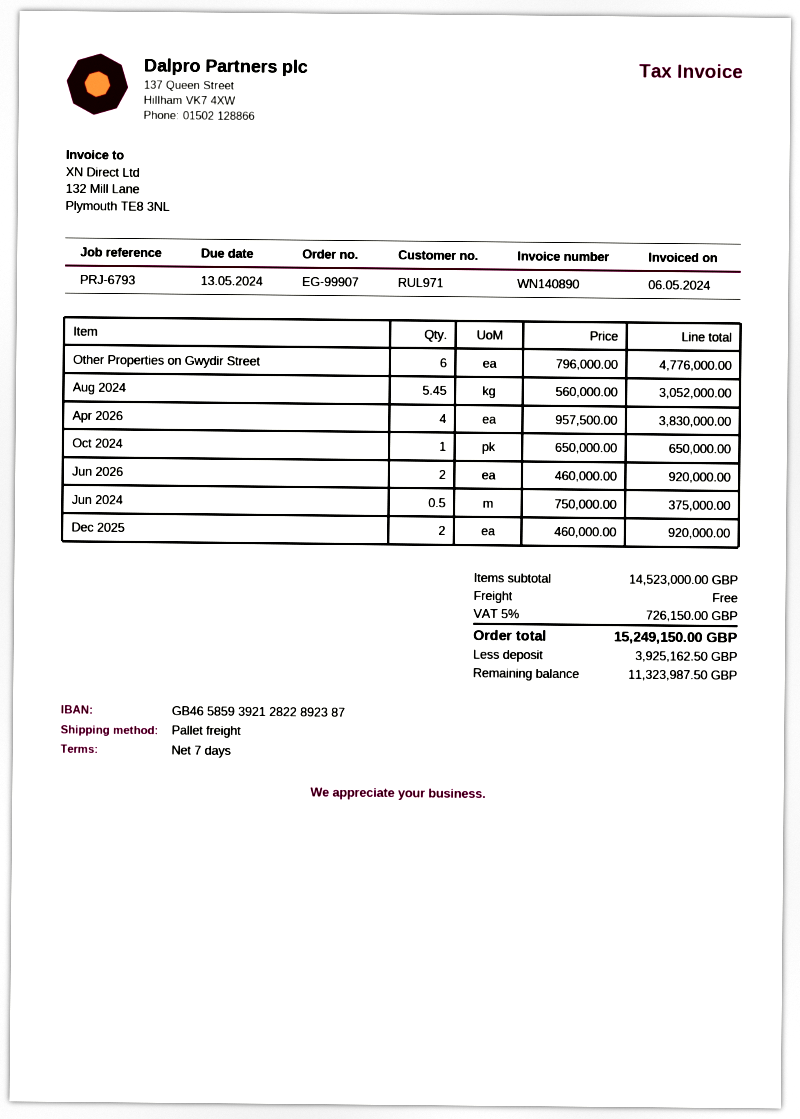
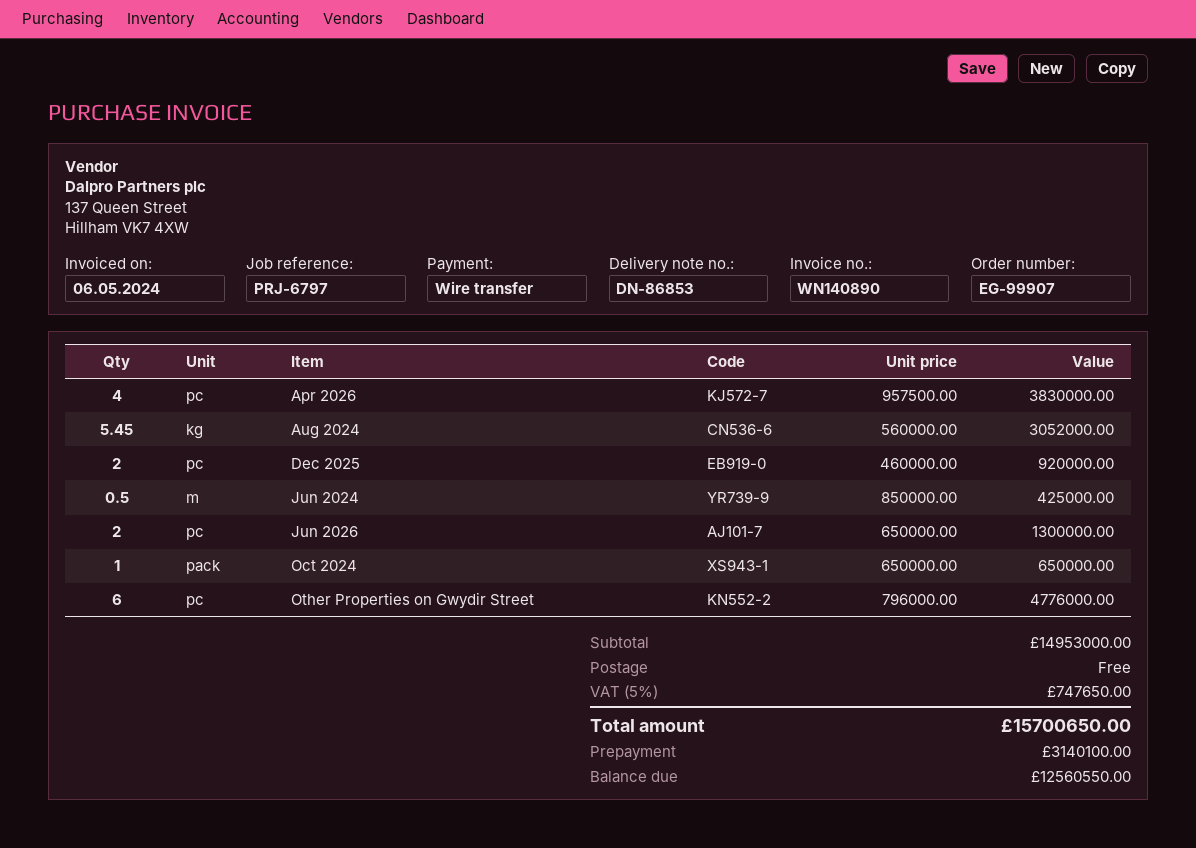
reference: PRJ-6793 -> PRJ-6797
Jun 2026: 2 x 460000.00 = 920000.00 -> 2 x 650000.00 = 1300000.00
Jun 2024: 0.5 x 750000.00 = 375000.00 -> 0.5 x 850000.00 = 425000.00
subtotal: 14523000.00 -> 14953000.00
tax: 5% = 726150.00 -> 5% = 747650.00
total: 15249150.00 -> 15700650.00
deposit: 3925162.50 -> 3140100.00
balance: 11323987.50 -> 12560550.00

